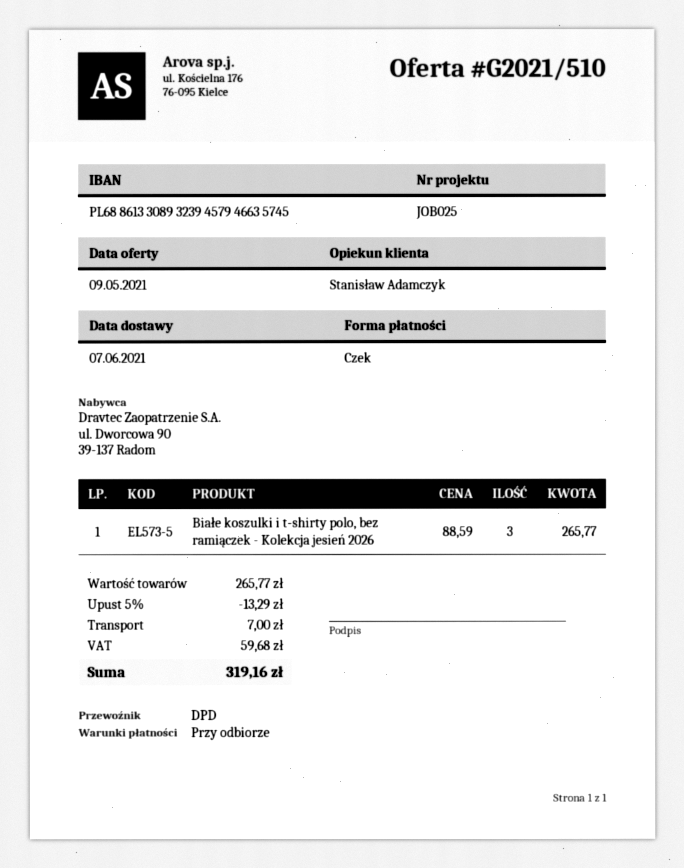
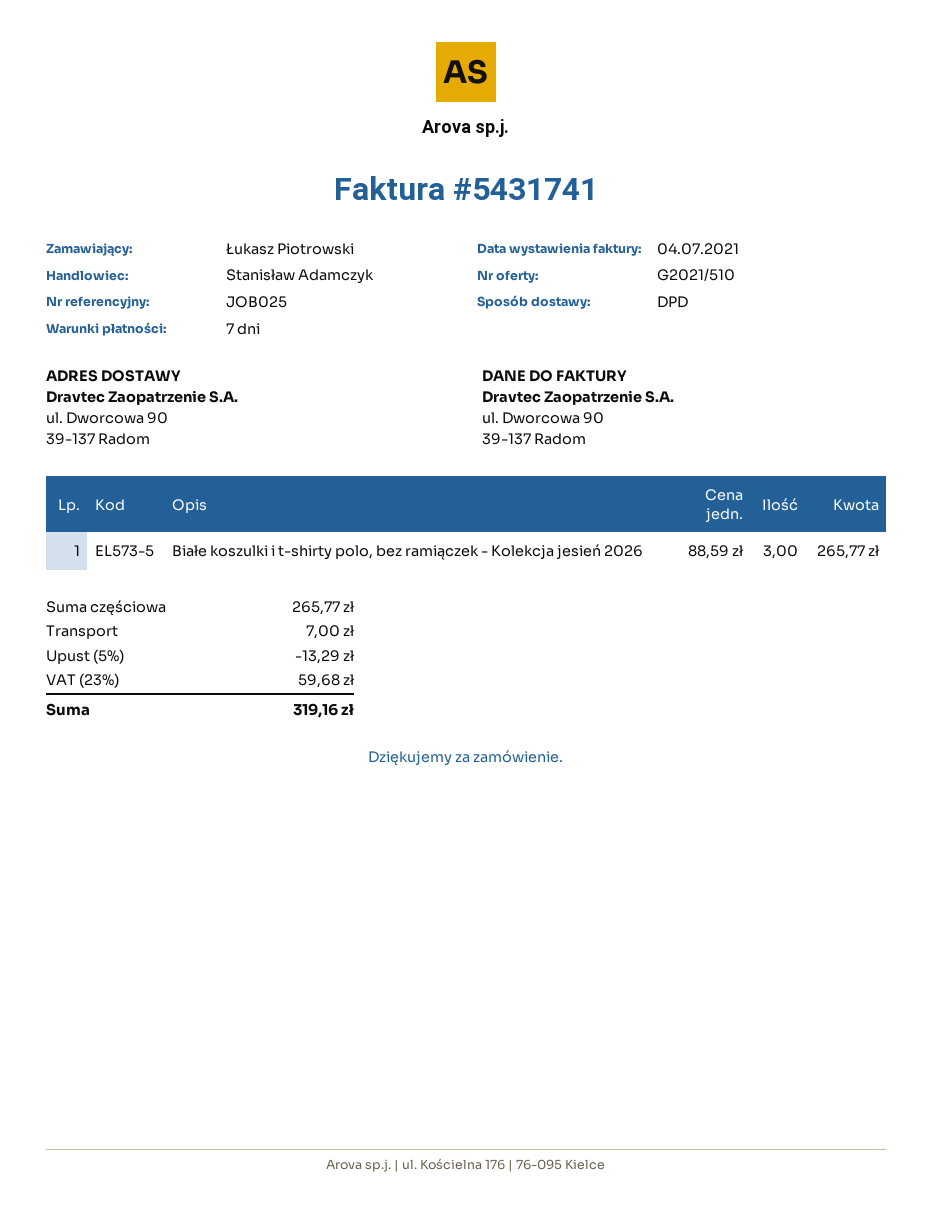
payment terms: on receipt -> 7 days

